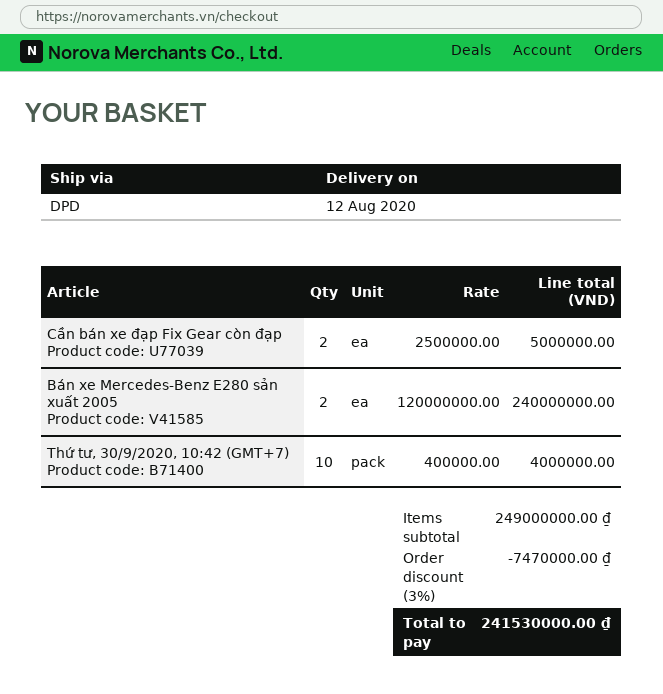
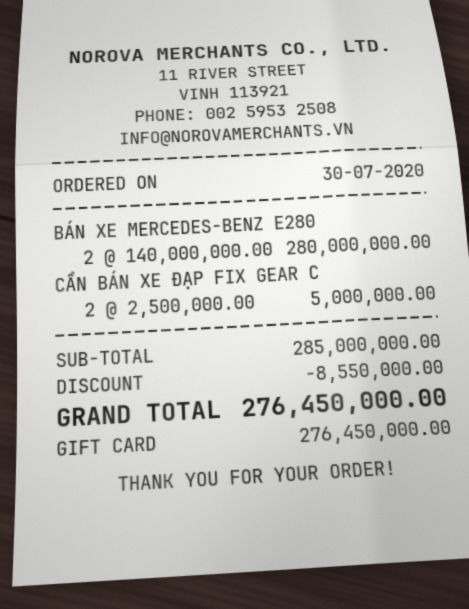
Bán xe Mercedes-Benz E280 sản xuất 2005: 2 x 120000000.00 = 240000000.00 -> 2 x 140000000.00 = 280000000.00
Thứ tư, 30/9/2020, 10:42 (GMT+7): 10 x 400000.00 = 4000000.00 -> none
subtotal: 249000000.00 -> 285000000.00
discount: 7470000.00 -> 8550000.00
total: 241530000.00 -> 276450000.00

